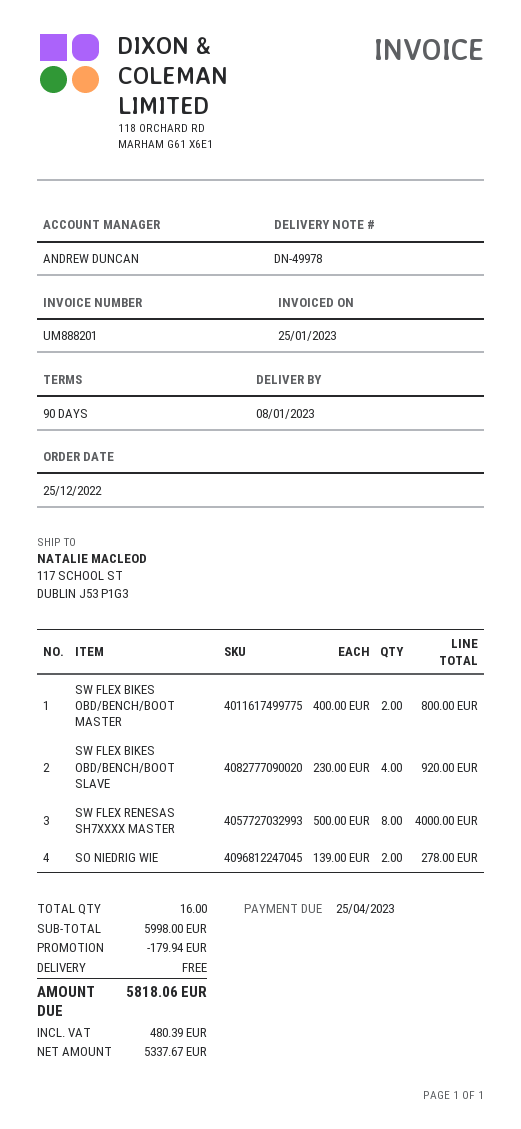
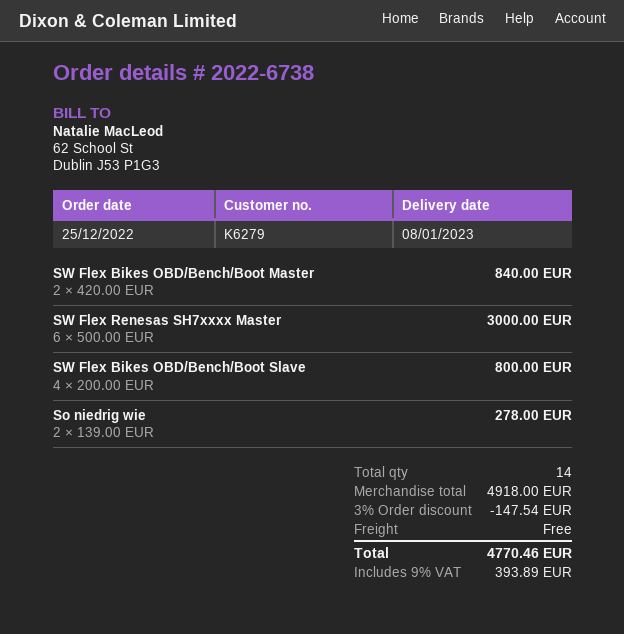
SW FLEX BIKES OBD/BENCH/BOOT MASTER: 2 x 400.00 = 800.00 -> 2 x 420.00 = 840.00
SW FLEX BIKES OBD/BENCH/BOOT SLAVE: 4 x 230.00 = 920.00 -> 4 x 200.00 = 800.00
SW FLEX RENESAS SH7XXXX MASTER: 8 x 500.00 = 4000.00 -> 6 x 500.00 = 3000.00
total quantity: 16 -> 14
subtotal: 5998.00 -> 4918.00
discount: 179.94 -> 147.54
tax: 480.39 -> 393.89
total: 5818.06 -> 4770.46

